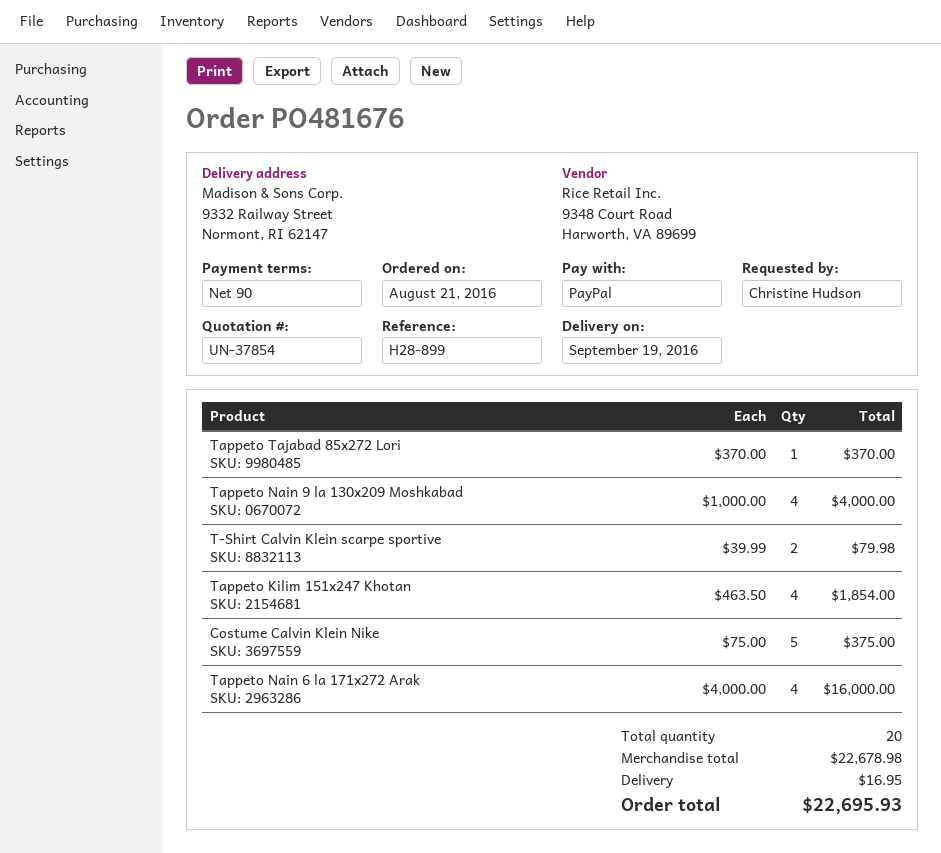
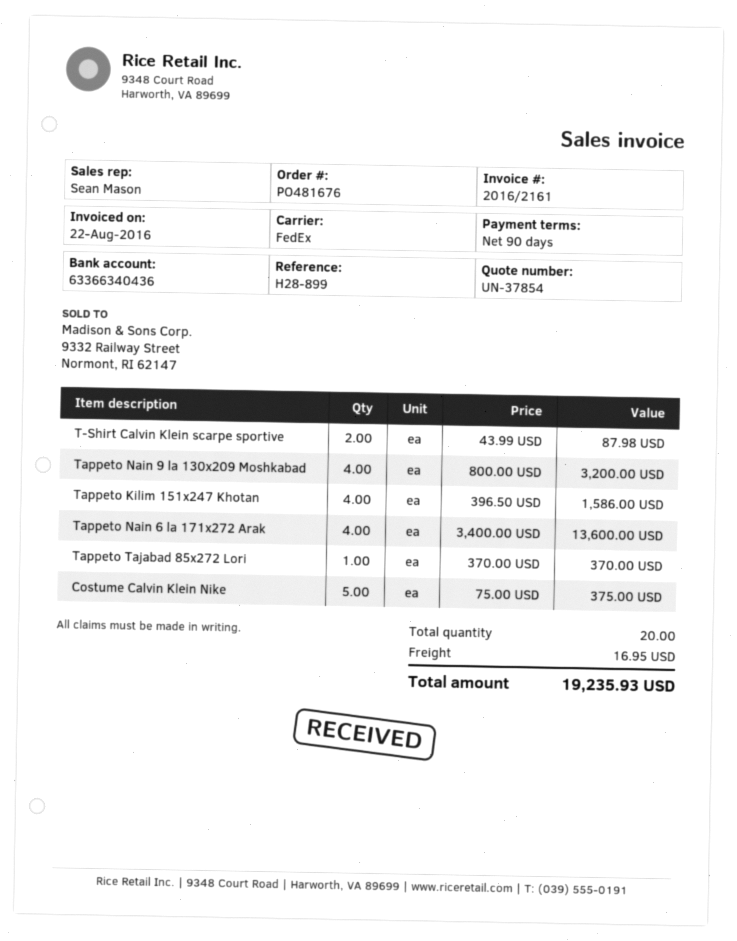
Tappeto Nain 9 la 130x209 Moshkabad: 4 x 1000.00 = 4000.00 -> 4 x 800.00 = 3200.00
T-Shirt Calvin Klein scarpe sportive: 2 x 39.99 = 79.98 -> 2 x 43.99 = 87.98
Tappeto Kilim 151x247 Khotan: 4 x 463.50 = 1854.00 -> 4 x 396.50 = 1586.00
Tappeto Nain 6 la 171x272 Arak: 4 x 4000.00 = 16000.00 -> 4 x 3400.00 = 13600.00
total: 22695.93 -> 19235.93

